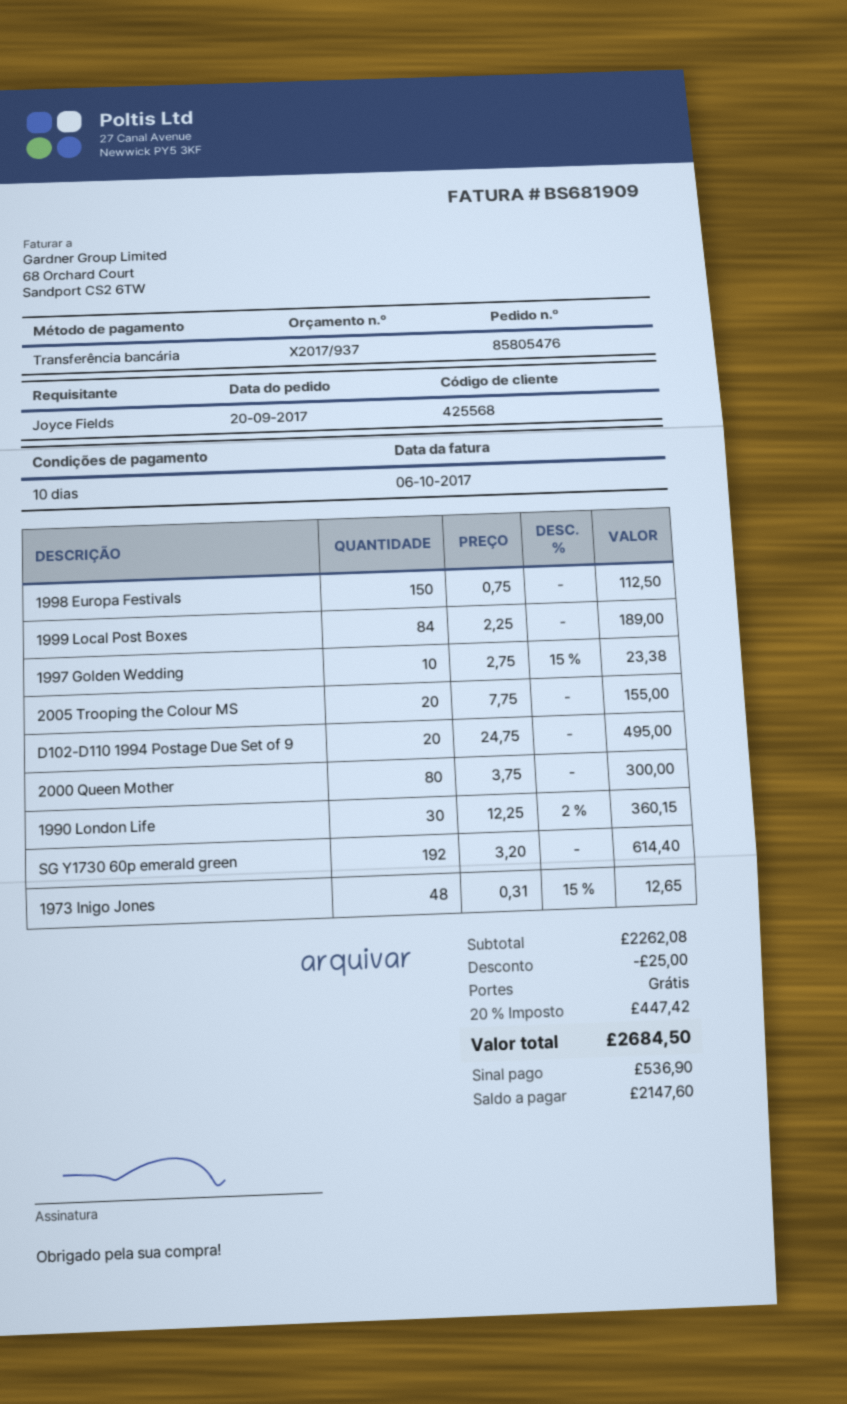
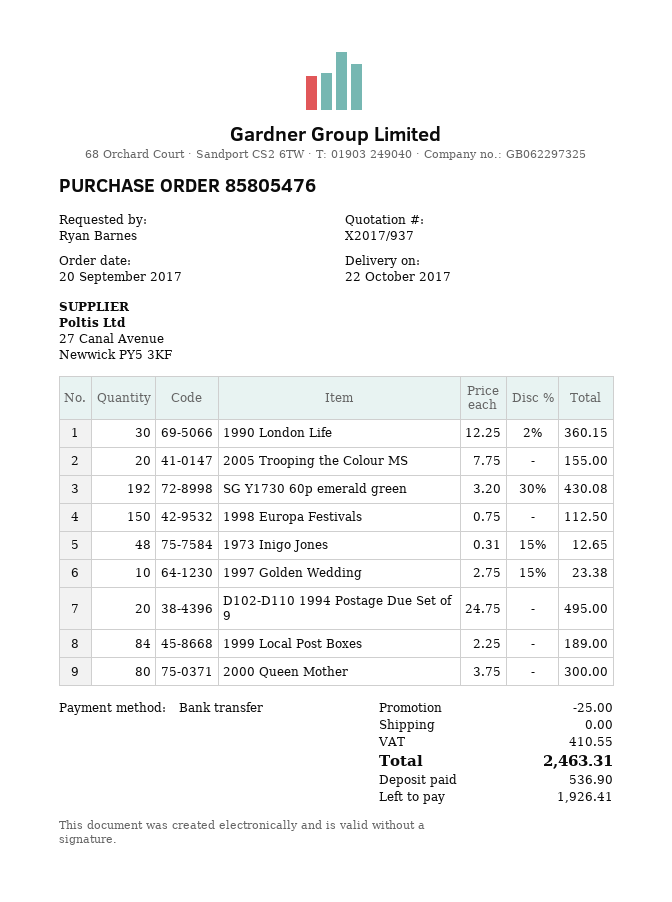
ordered by: Joyce Fields -> Ryan Barnes
SG Y1730 60p emerald green: 192 x 3.20 = 614.40 -> 192 x 3.20 - 30% = 430.08
tax: 447.42 -> 410.55
total: 2684.50 -> 2463.31
balance: 2147.60 -> 1926.41

